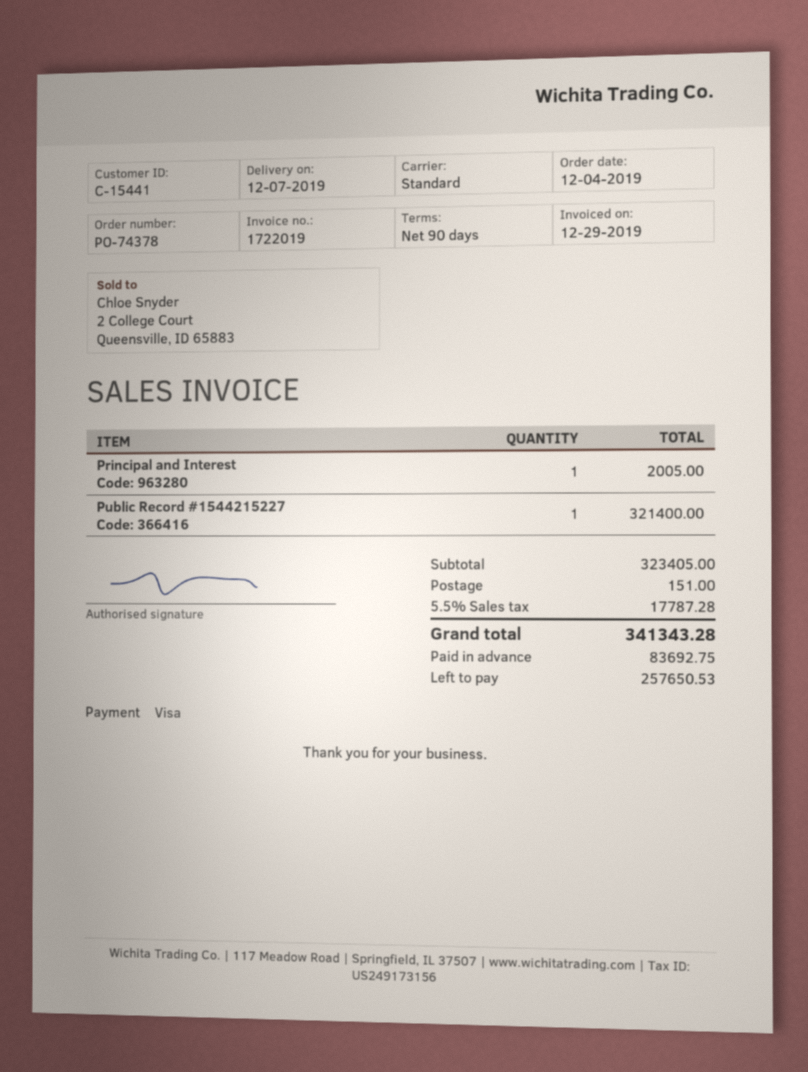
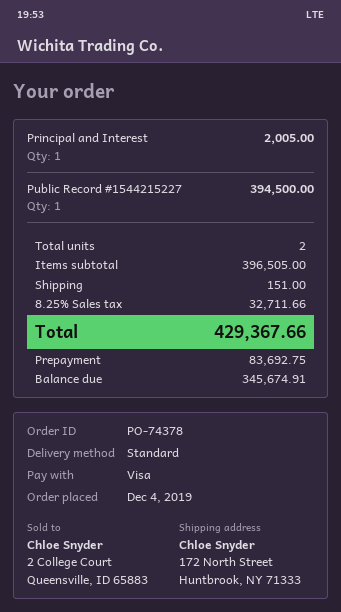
Public Record #1544215227: 1 for 321400.00 -> 1 for 394500.00
subtotal: 323405.00 -> 396505.00
tax: 5.5% = 17787.28 -> 8.25% = 32711.66
total: 341343.28 -> 429367.66
balance: 257650.53 -> 345674.91

